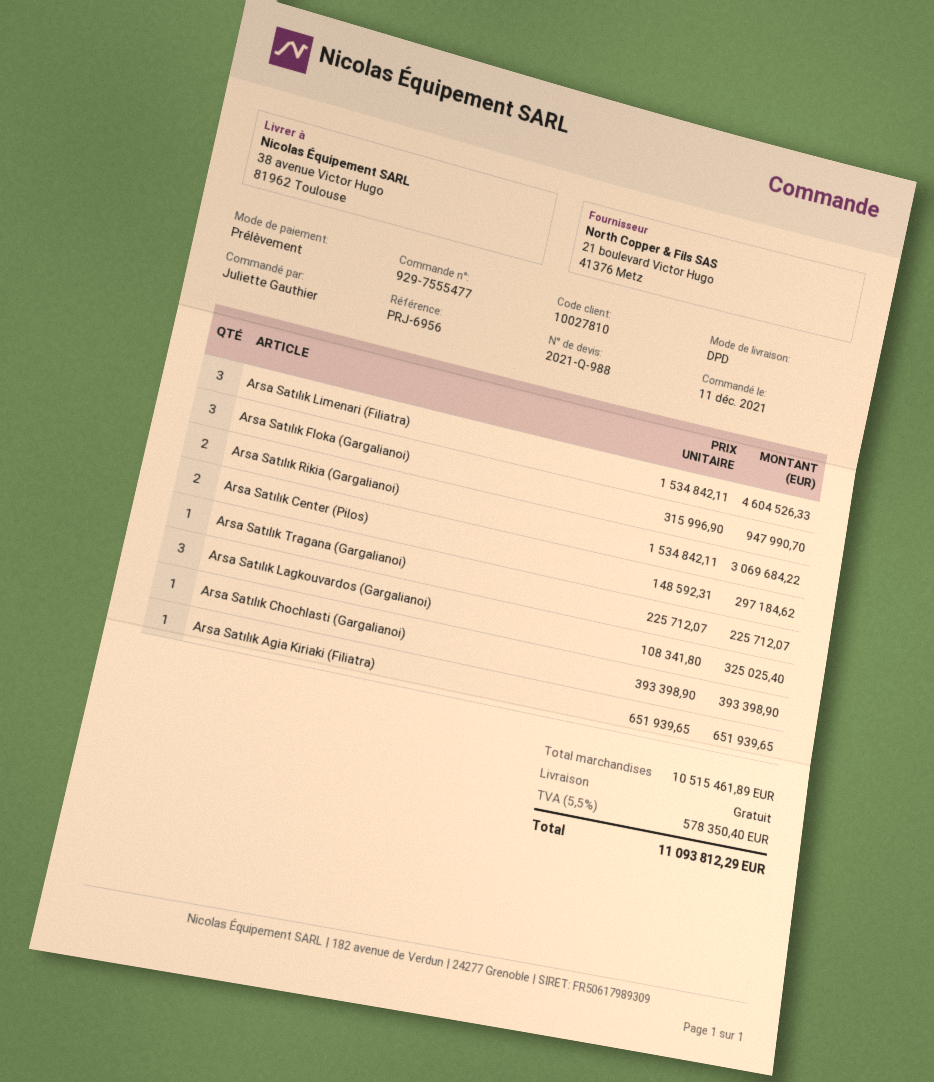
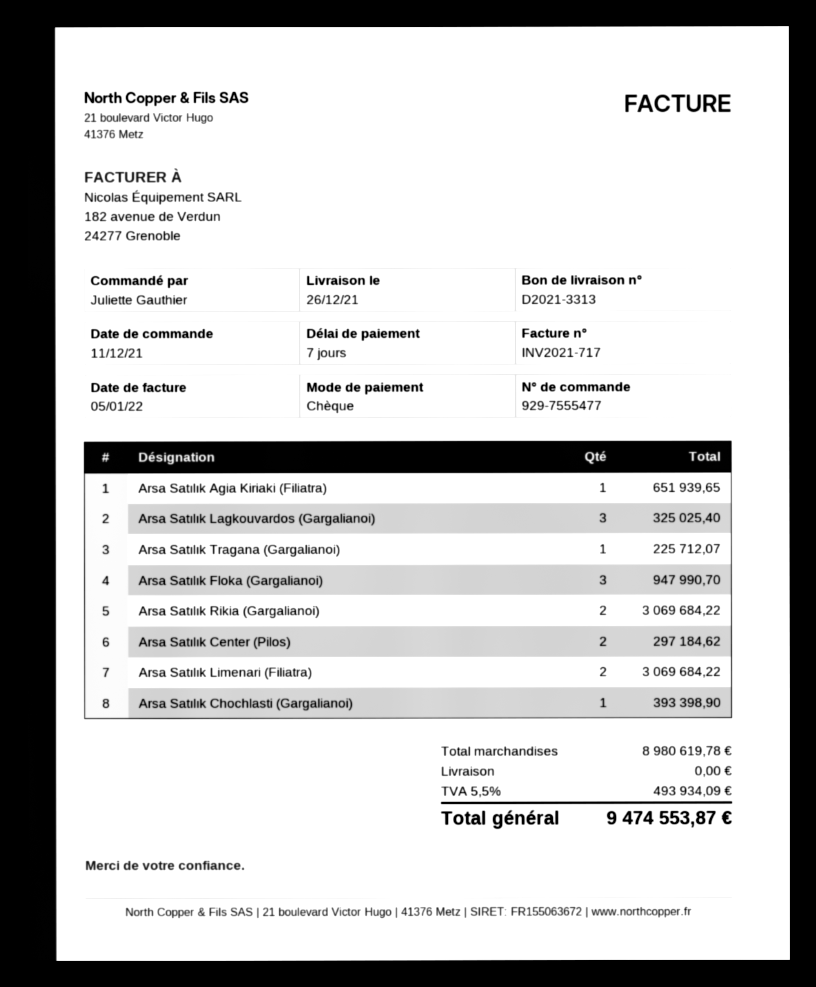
payment method: direct debit -> cheque
Arsa Satılık Limenari (Filiatra): 3 for 4604526.33 -> 2 for 3069684.22
subtotal: 10515461.89 -> 8980619.78
tax: 5.5% = 578350.40 -> 5.5% = 493934.09
total: 11093812.29 -> 9474553.87

